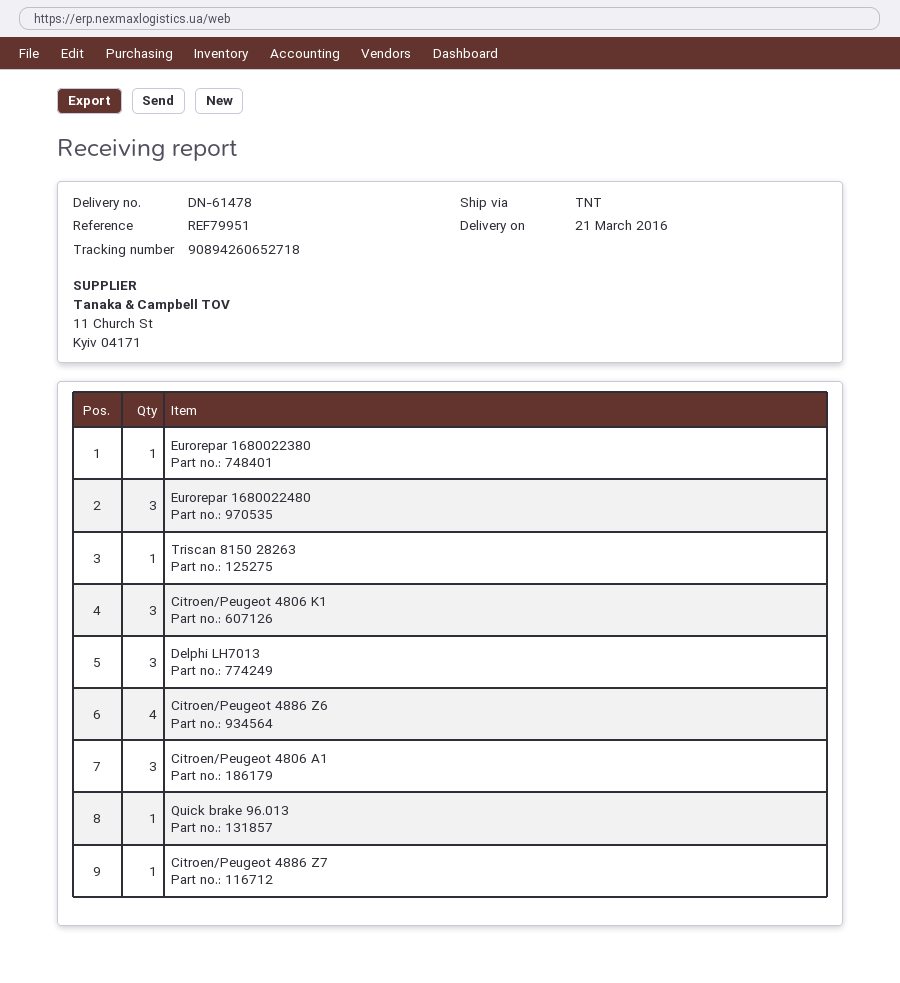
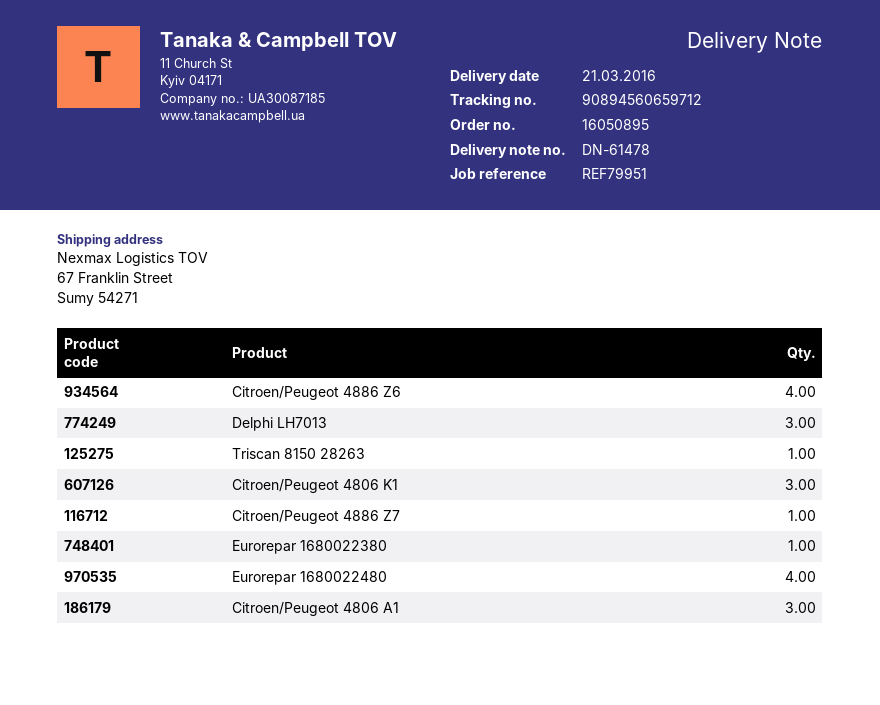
tracking number: 90894260652718 -> 90894560659712
Eurorepar 1680022480: 3 -> 4
Quick brake 96.013: 1 -> none

